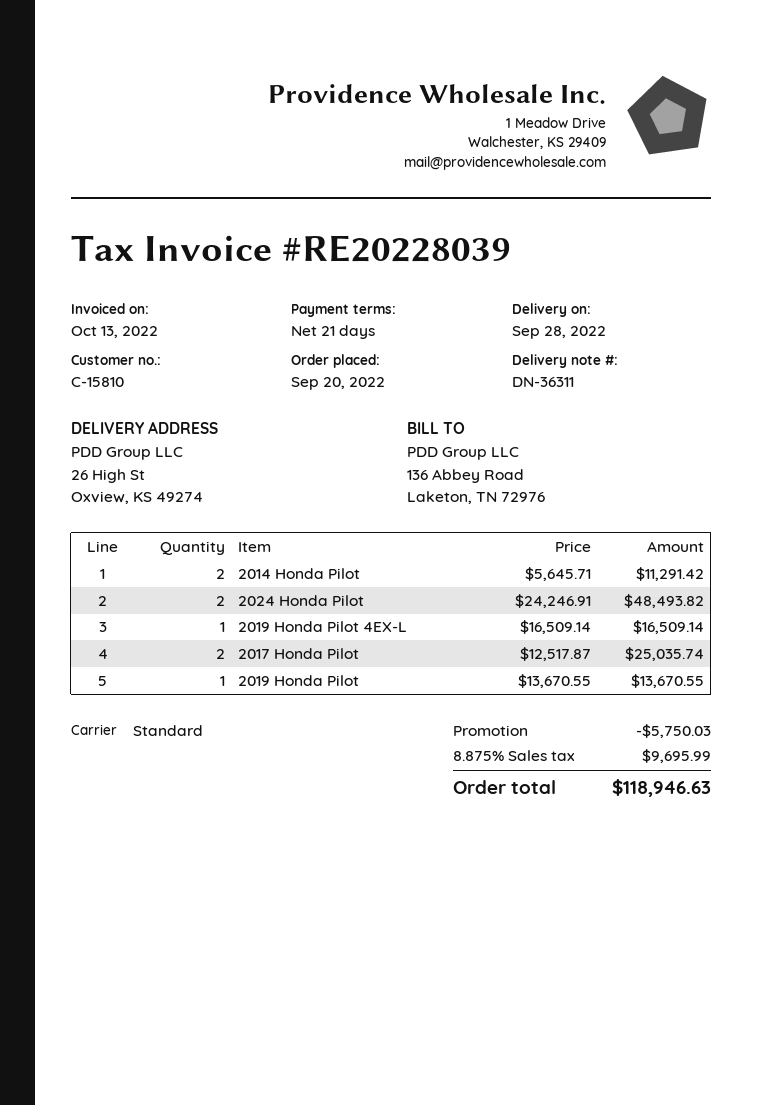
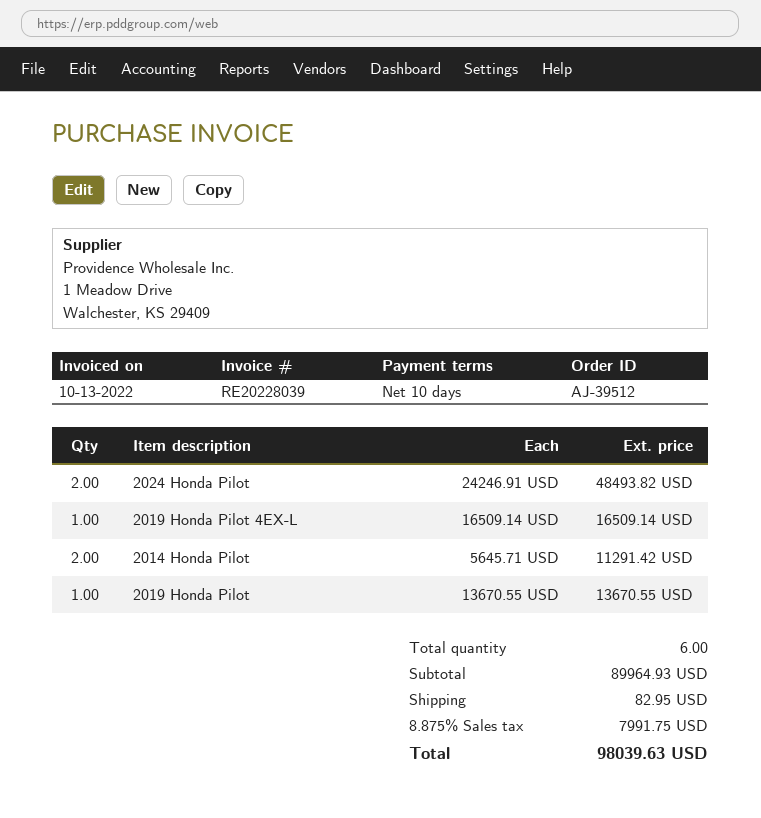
payment terms: 21 days -> 10 days
2017 Honda Pilot: 2 x 12517.87 = 25035.74 -> none
discount: 5750.03 -> none
shipping: none -> 82.95
tax: 8.875% = 9695.99 -> 8.875% = 7991.75
total: 118946.63 -> 98039.63

